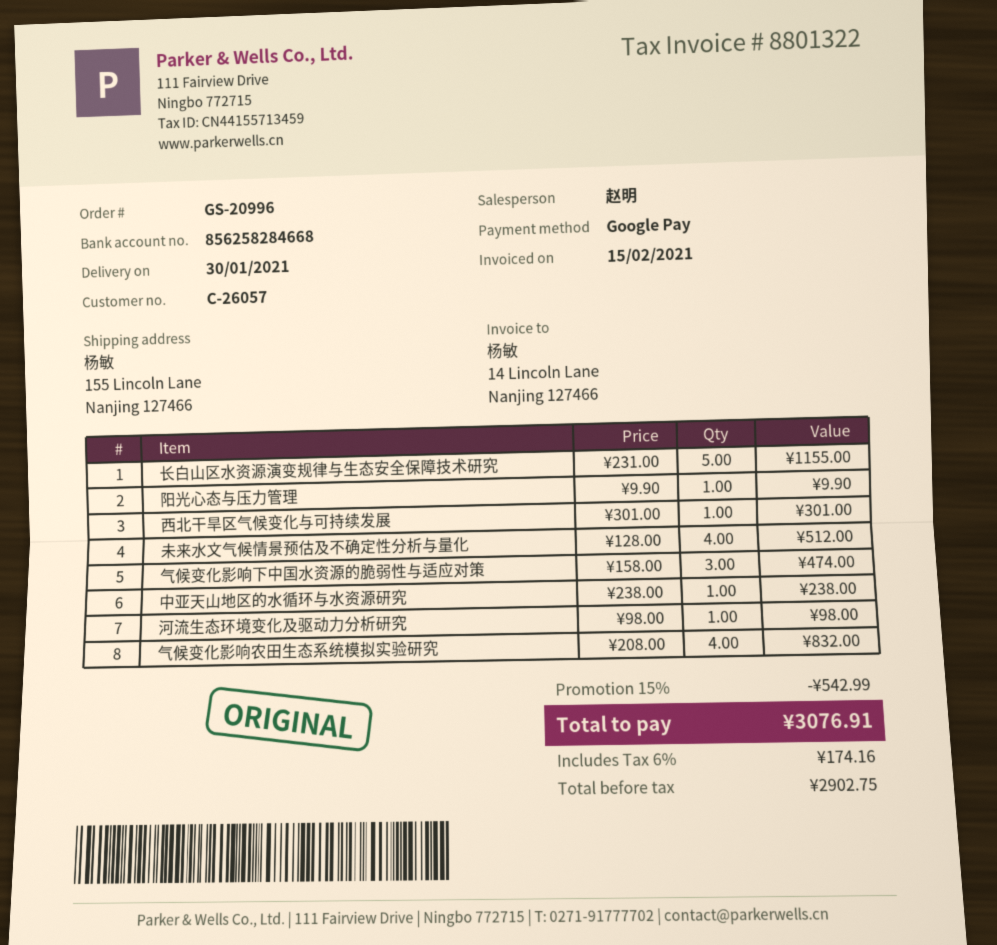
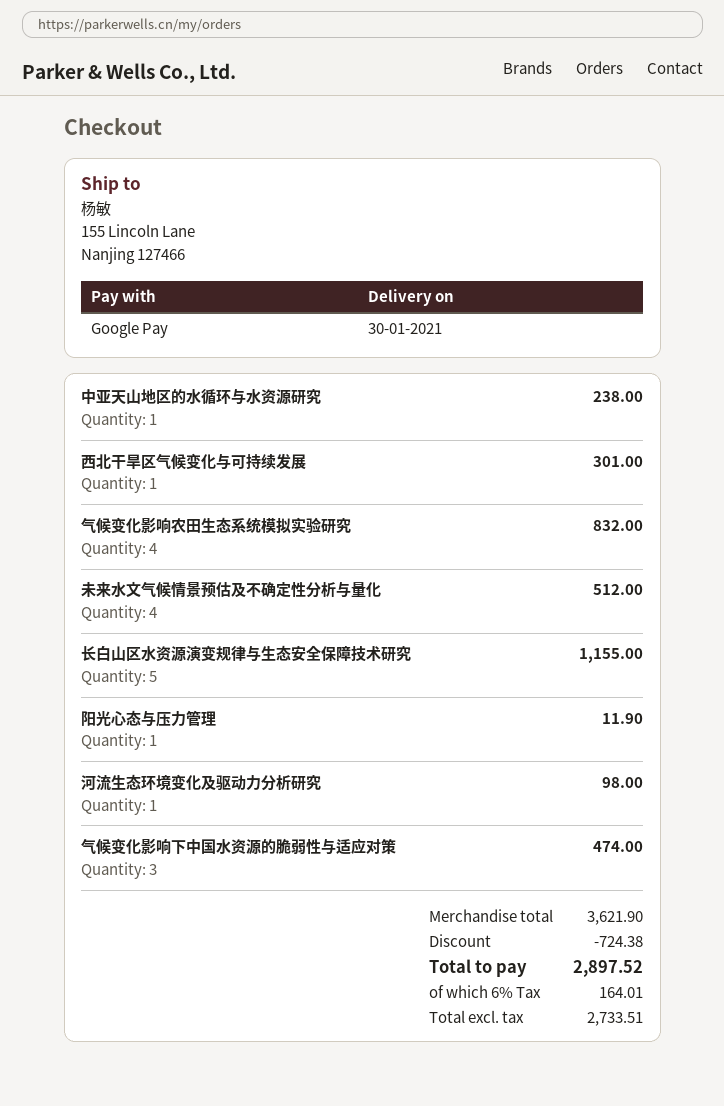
阳光心态与压力管理: 1 for 9.90 -> 1 for 11.90
discount: 542.99 -> 724.38
net: 2902.75 -> 2733.51
tax: 6% = 174.16 -> 6% = 164.01
total: 3076.91 -> 2897.52

